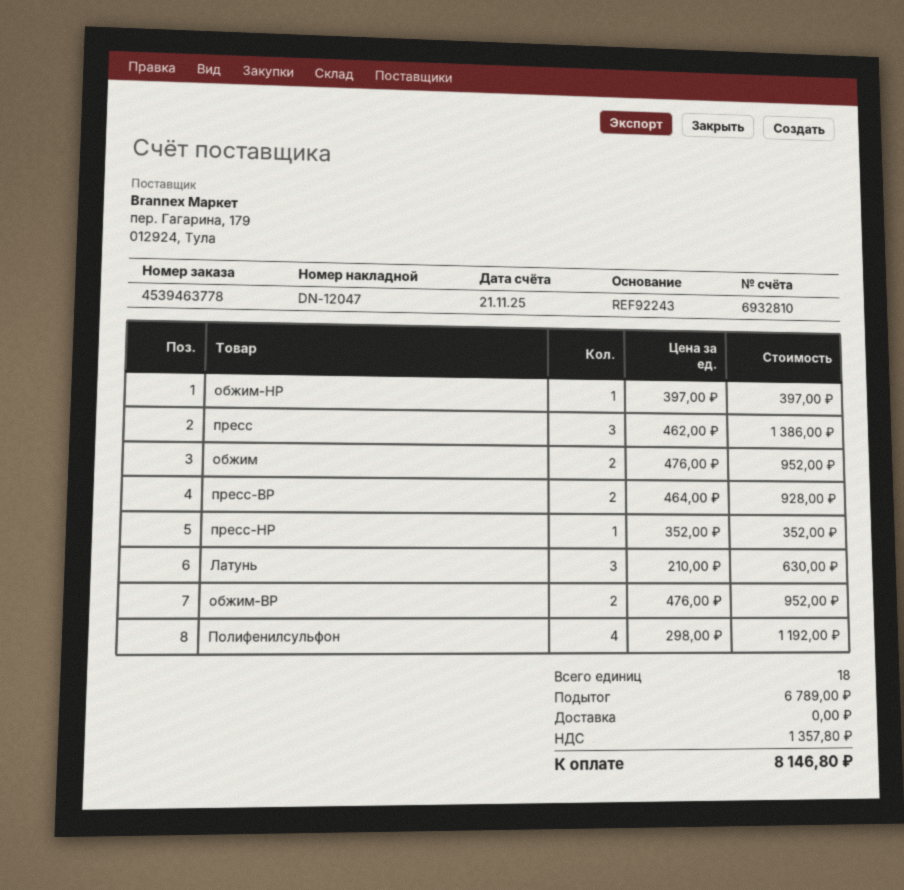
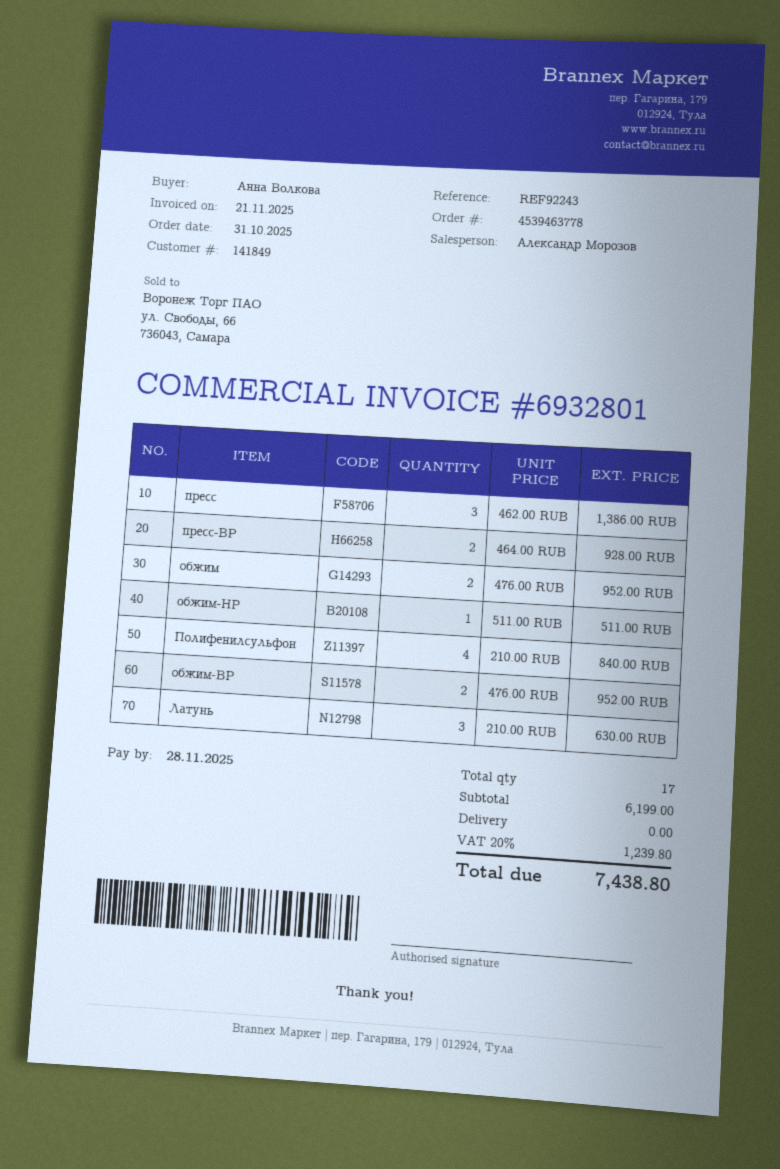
invoice number: 6932810 -> 6932801
обжим-НР: 1 x 397.00 = 397.00 -> 1 x 511.00 = 511.00
пресс-НР: 1 x 352.00 = 352.00 -> none
Полифенилсульфон: 4 x 298.00 = 1192.00 -> 4 x 210.00 = 840.00
total quantity: 18 -> 17
subtotal: 6789.00 -> 6199.00
tax: 1357.80 -> 1239.80
total: 8146.80 -> 7438.80

